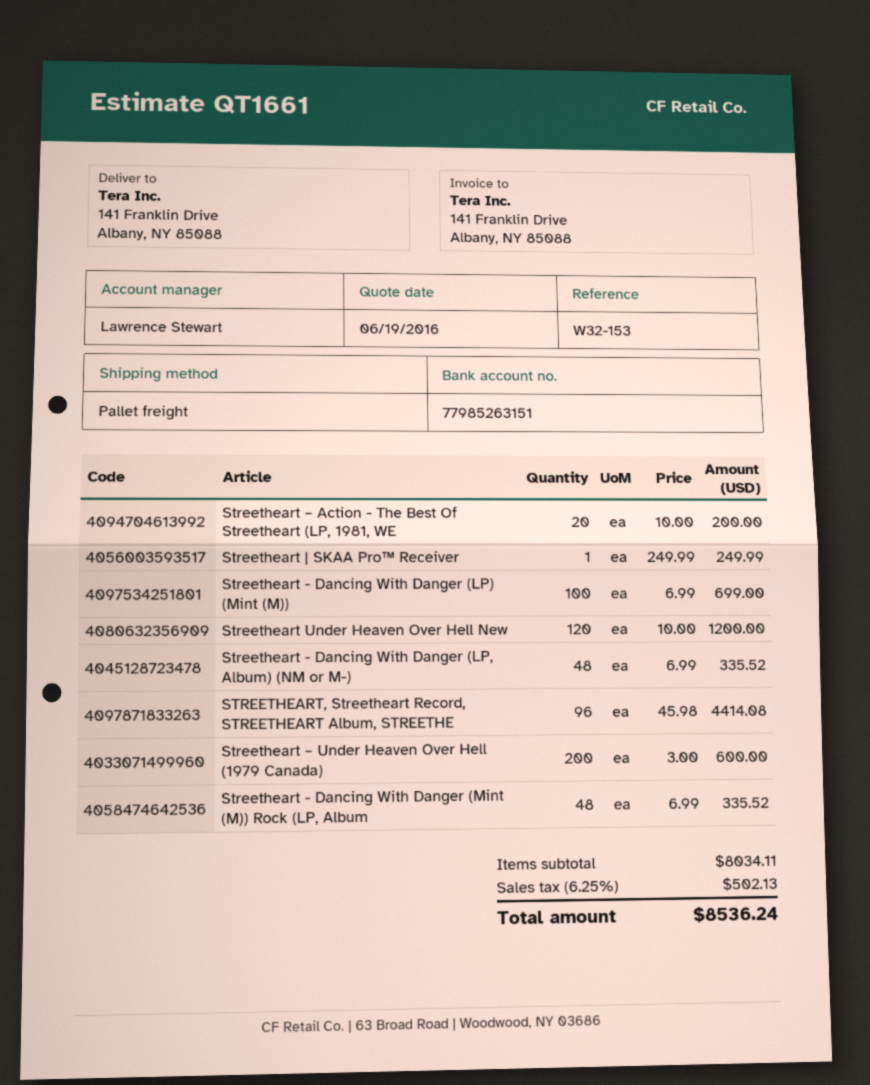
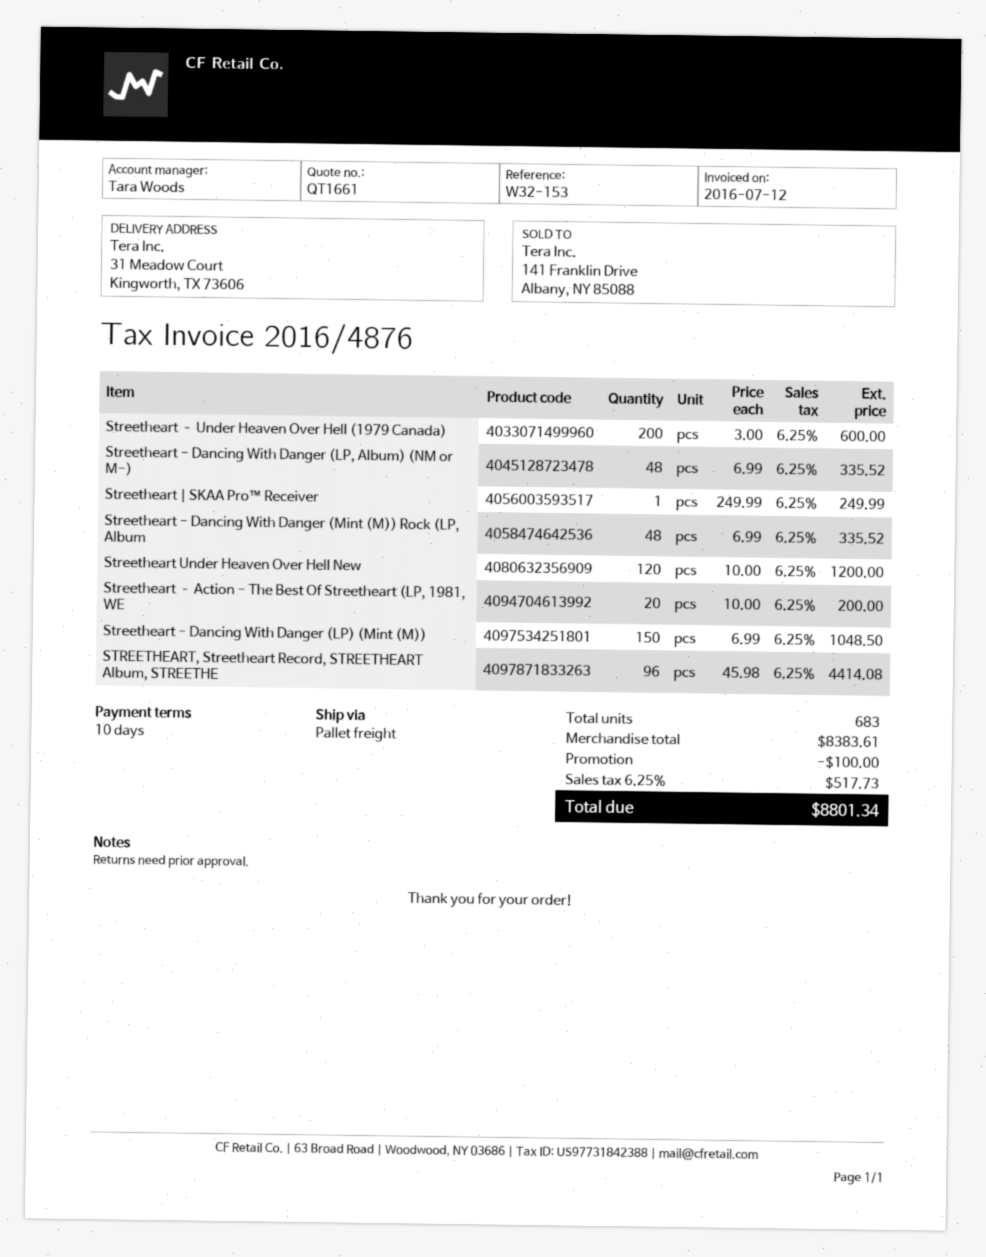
sales rep: Lawrence Stewart -> Tara Woods
ship to: 141 Franklin Drive, Albany, NY 85088 -> 31 Meadow Court, Kingworth, TX 73606
Streetheart - Dancing With Danger (LP) (Mint (M)): 100 x 6.99 = 699.00 -> 150 x 6.99 = 1048.50
subtotal: 8034.11 -> 8383.61
discount: none -> 100.00
tax: 6.25% = 502.13 -> 6.25% = 517.73
total: 8536.24 -> 8801.34

